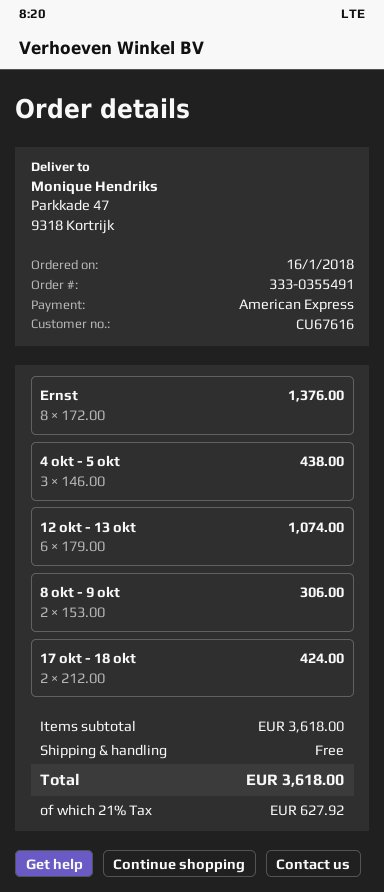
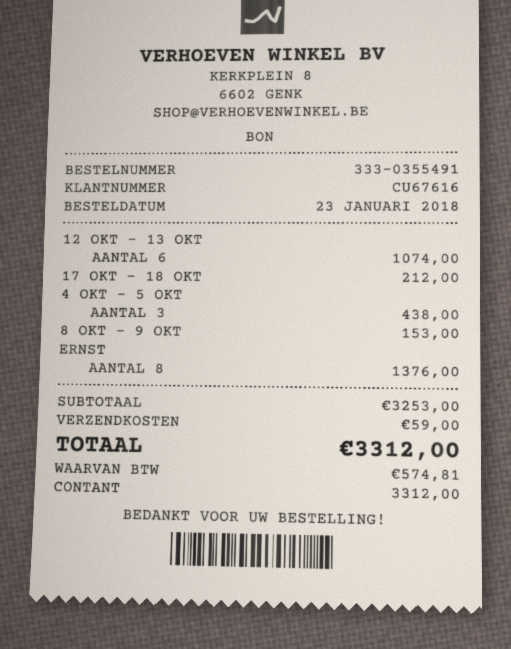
order date: 2018-01-16 -> 2018-01-23
payment method: American Express -> cash
8 okt - 9 okt: 2 for 306.00 -> 1 for 153.00
17 okt - 18 okt: 2 for 424.00 -> 1 for 212.00
subtotal: 3618.00 -> 3253.00
shipping: 0.00 -> 59.00
tax: 627.92 -> 574.81
total: 3618.00 -> 3312.00

